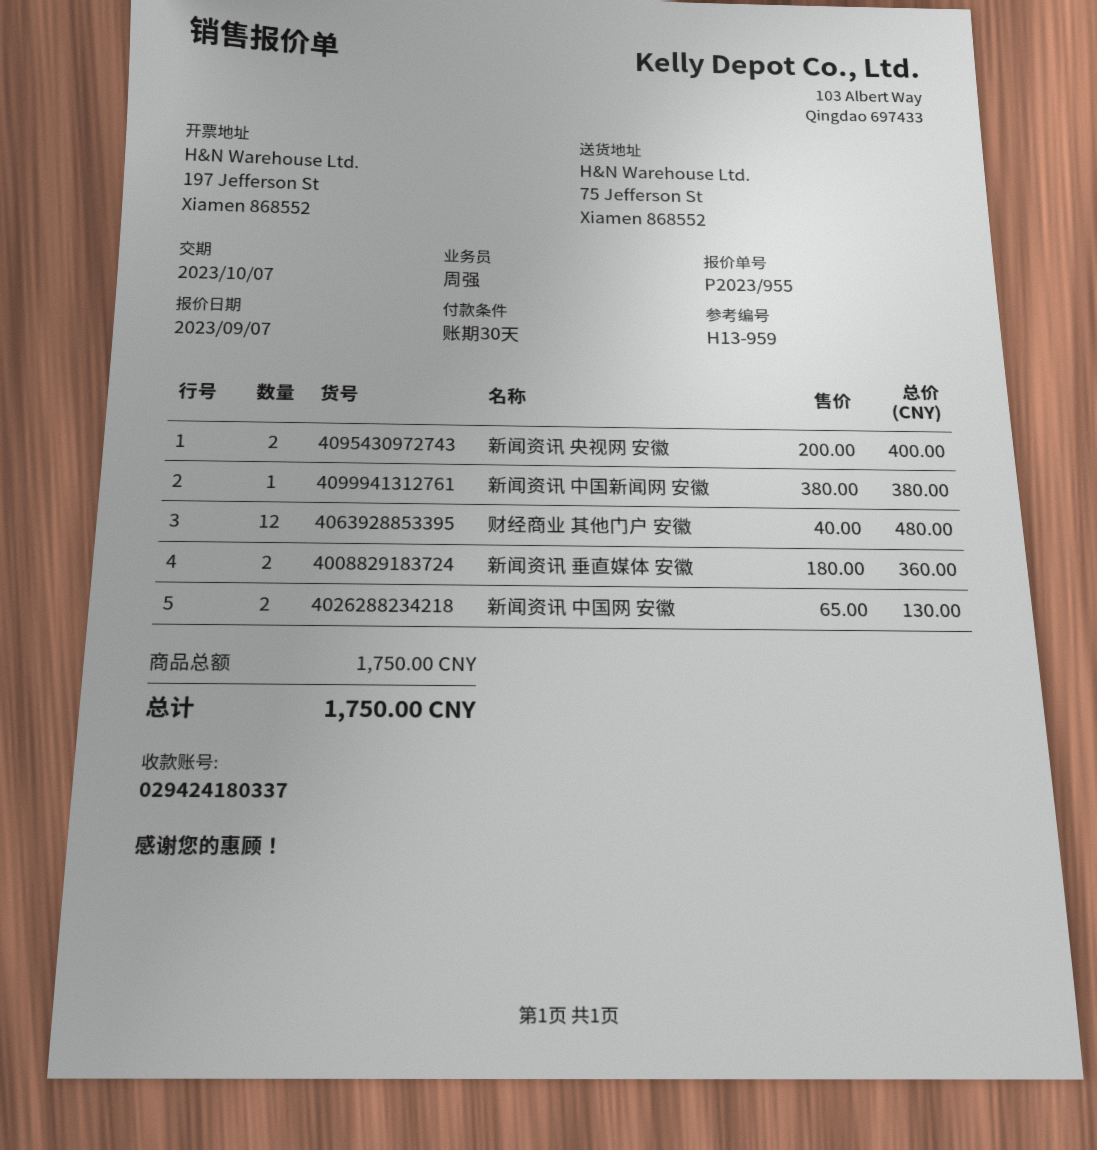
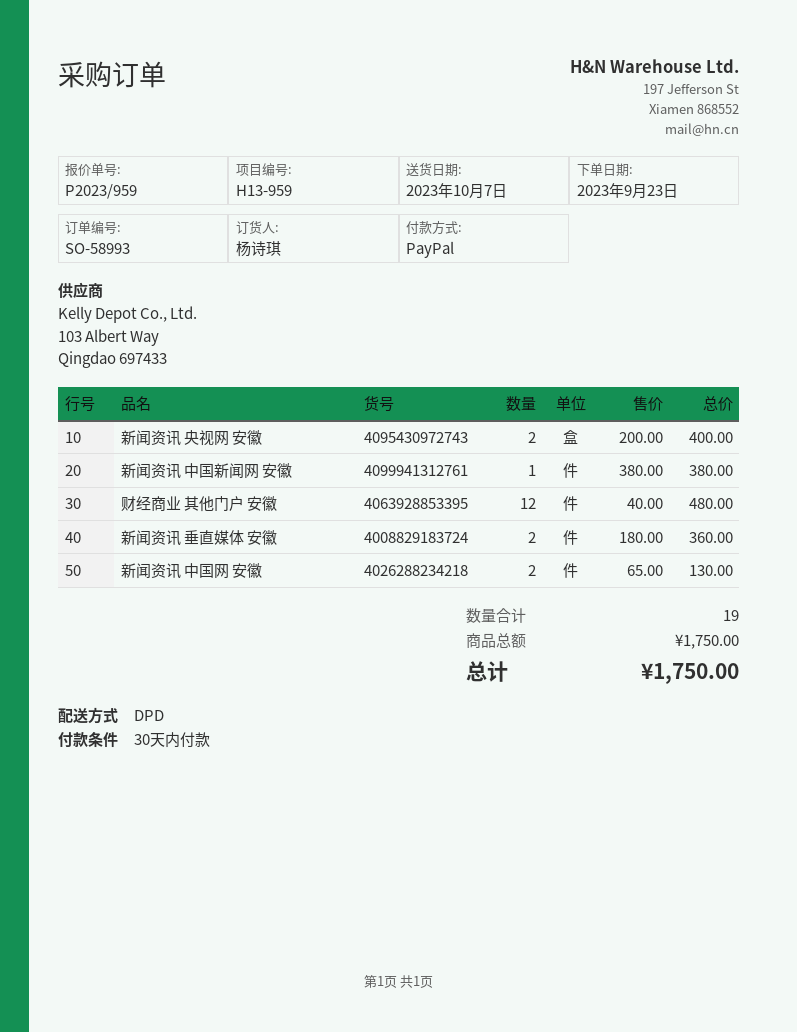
quote number: P2023/955 -> P2023/959

